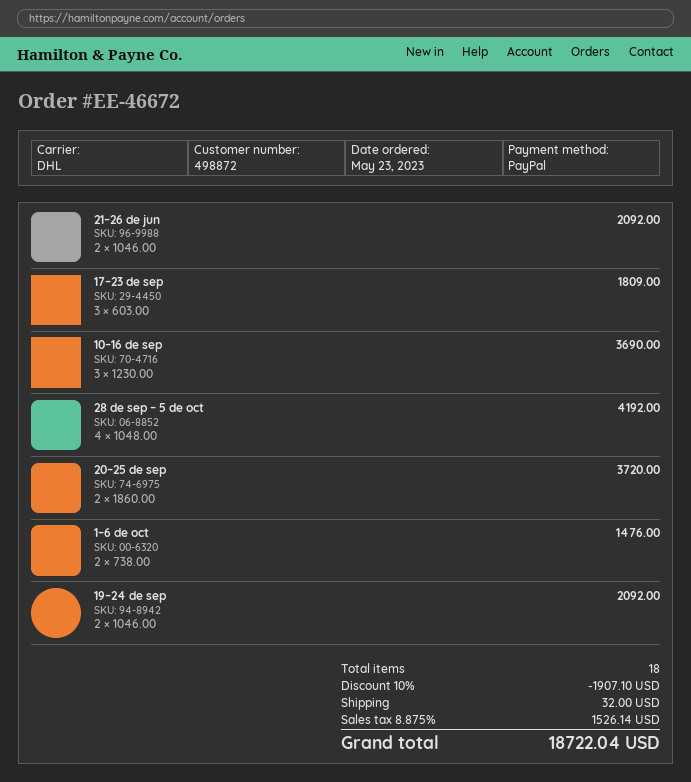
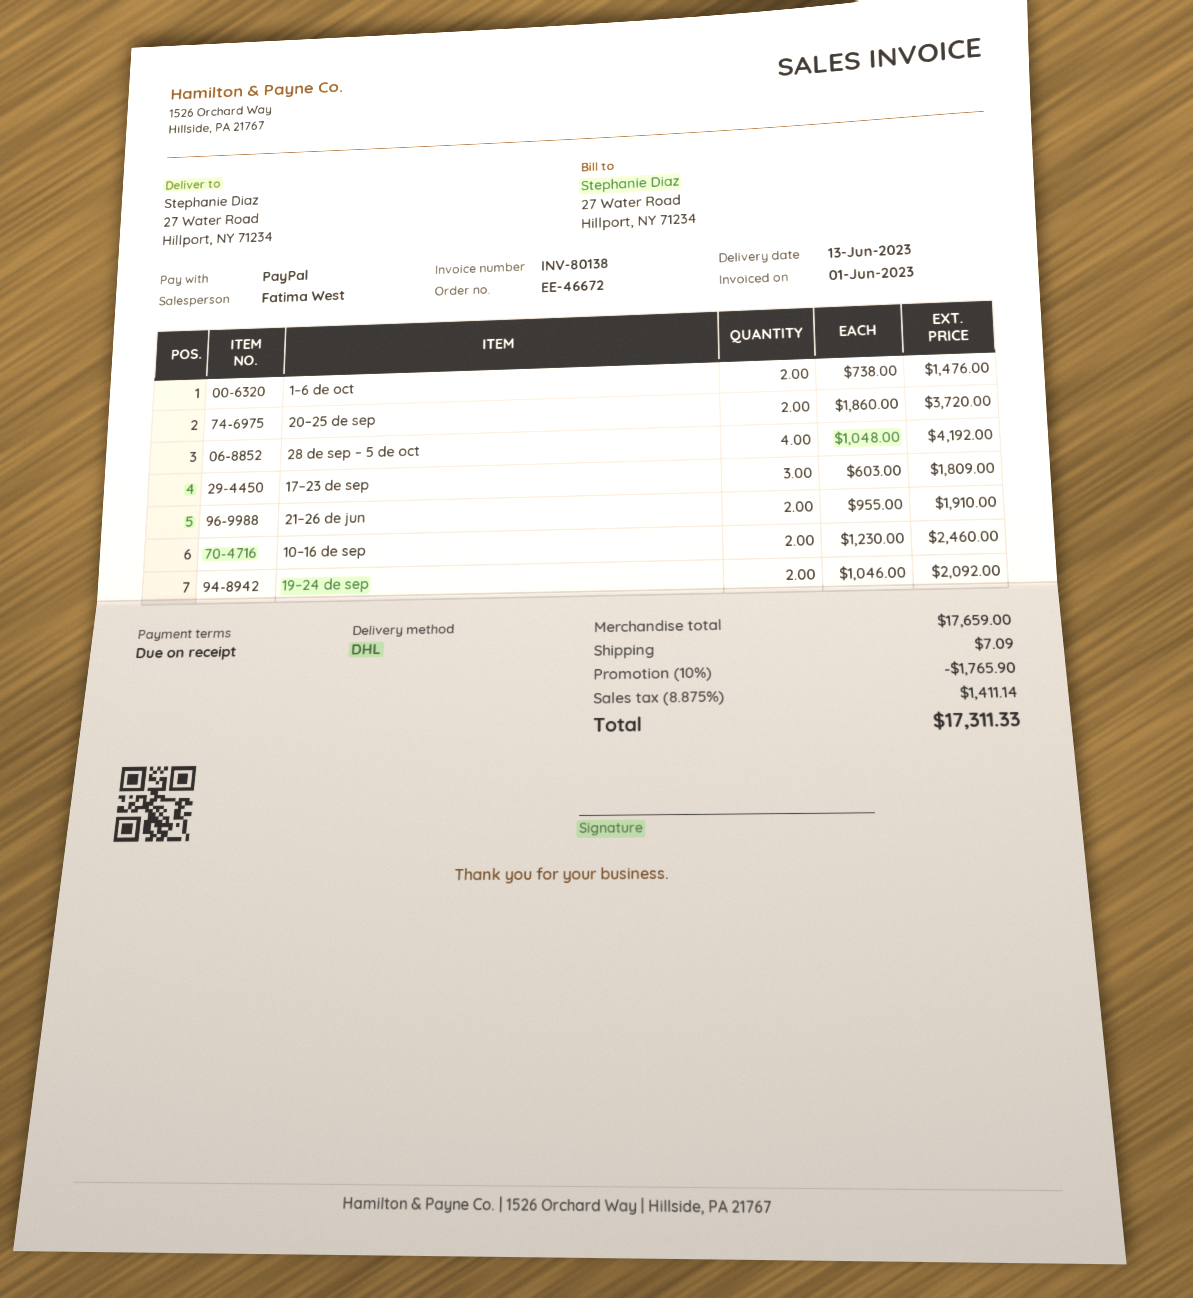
21–26 de jun: 2 x 1046.00 = 2092.00 -> 2 x 955.00 = 1910.00
10–16 de sep: 3 x 1230.00 = 3690.00 -> 2 x 1230.00 = 2460.00
discount: 10% = 1907.10 -> 10% = 1765.90
shipping: 32.00 -> 7.09
tax: 8.875% = 1526.14 -> 8.875% = 1411.14
total: 18722.04 -> 17311.33

